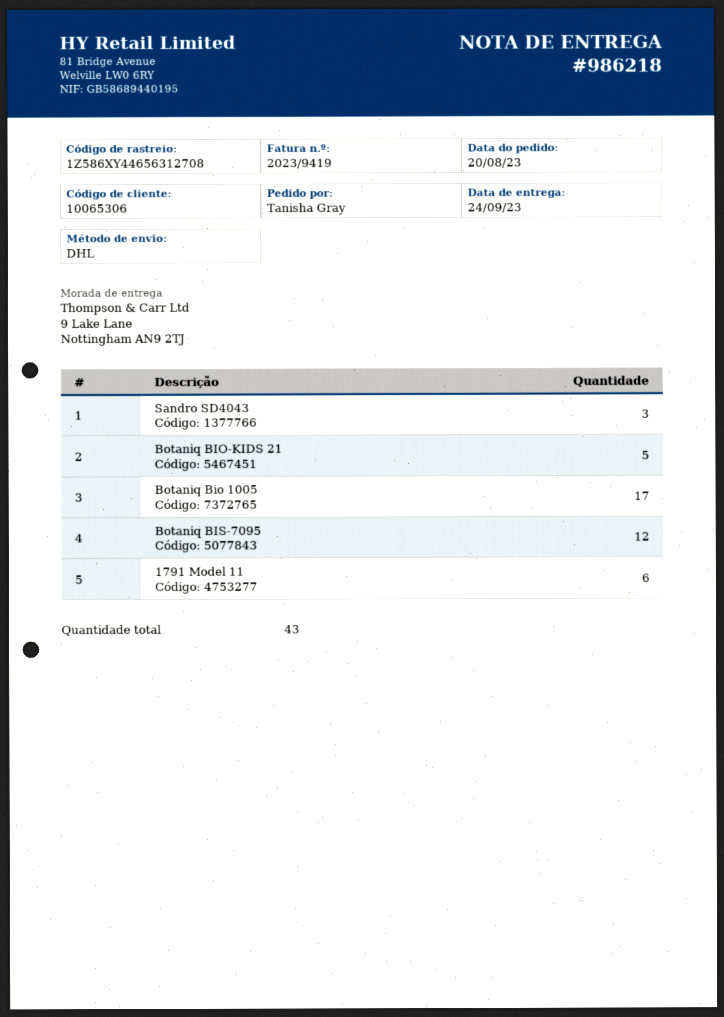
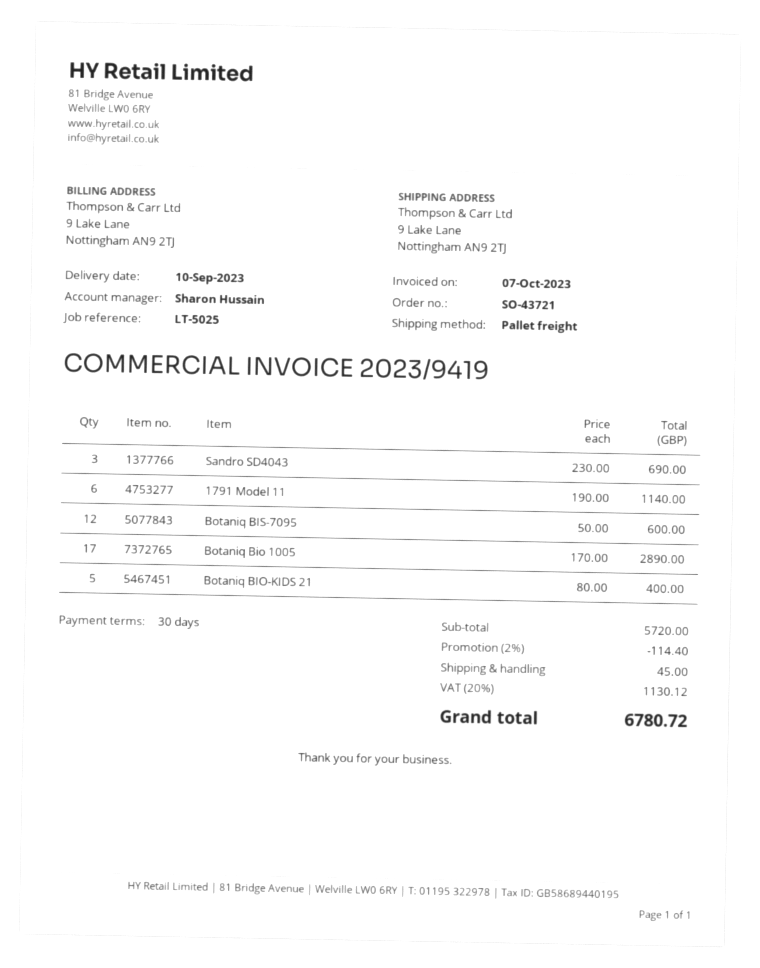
delivery date: 2023-09-24 -> 2023-09-10
shipping method: DHL -> pallet freight

